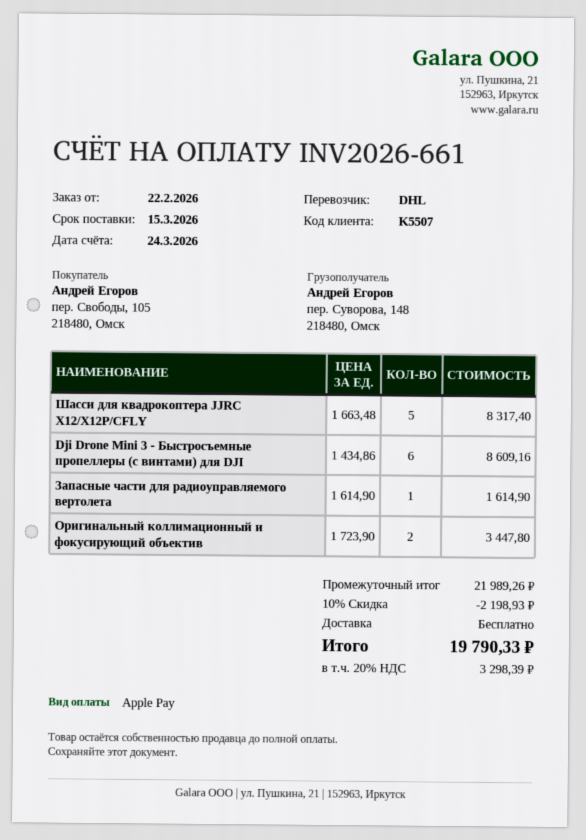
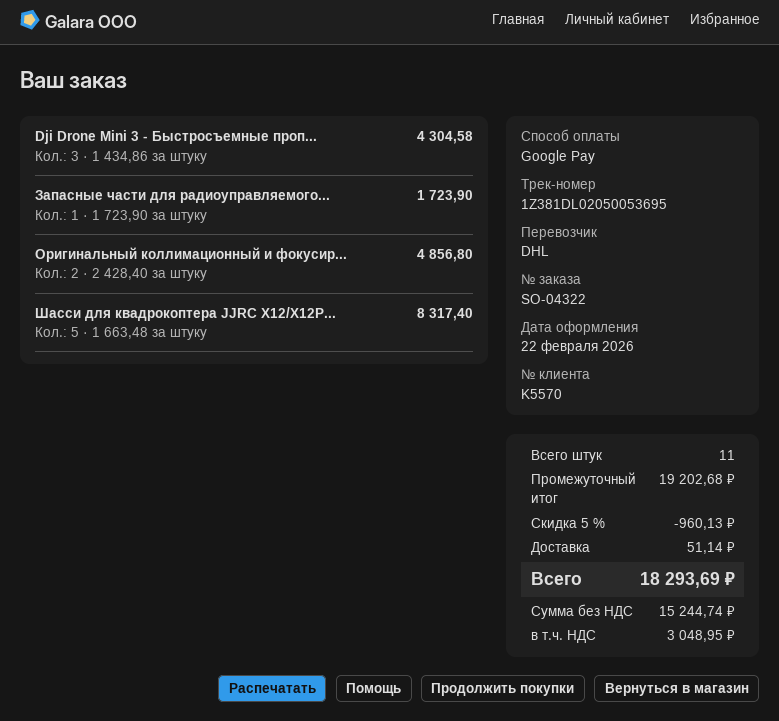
customer number: K5507 -> K5570
payment method: Apple Pay -> Google Pay
Dji Drone Mini 3 - Быстросъемные пропеллеры (с винтами) для DJI: 6 x 1434.86 = 8609.16 -> 3 x 1434.86 = 4304.58
Запасные части для радиоуправляемого вертолета: 1 x 1614.90 = 1614.90 -> 1 x 1723.90 = 1723.90
Оригинальный коллимационный и фокусирующий объектив: 2 x 1723.90 = 3447.80 -> 2 x 2428.40 = 4856.80
subtotal: 21989.26 -> 19202.68
discount: 10% = 2198.93 -> 5% = 960.13
shipping: 0.00 -> 51.14
tax: 3298.39 -> 3048.95
total: 19790.33 -> 18293.69

